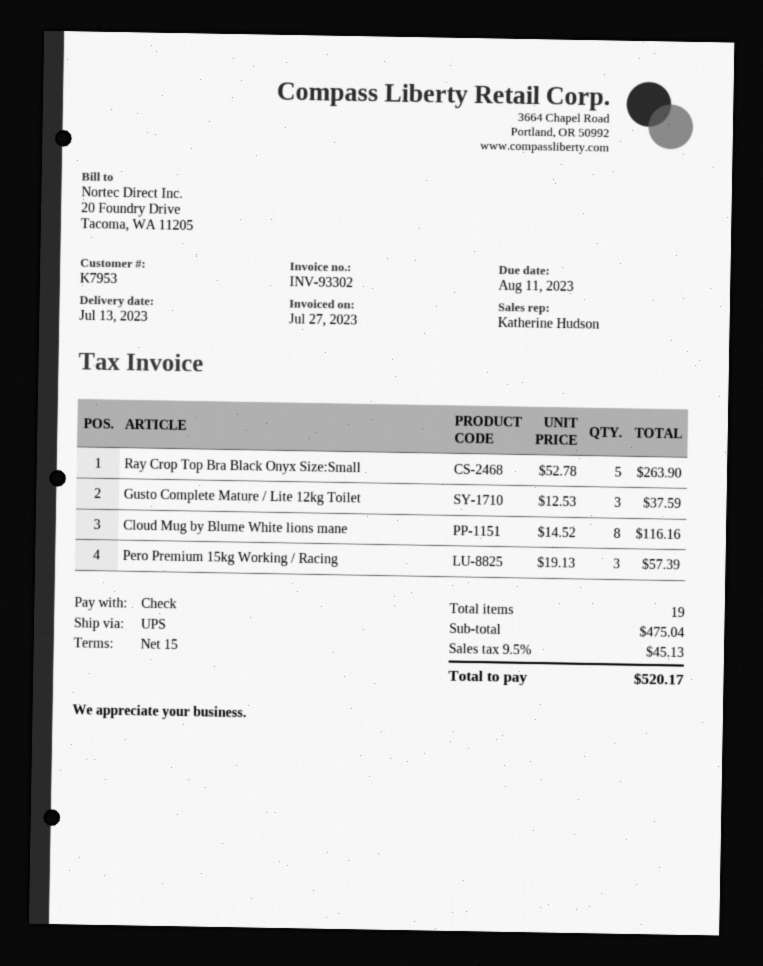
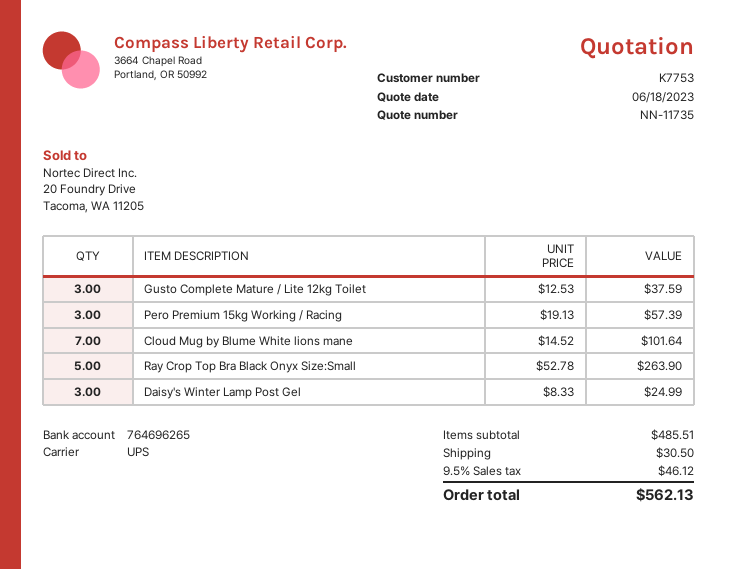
customer number: K7953 -> K7753
Cloud Mug by Blume White lions mane: 8 x 14.52 = 116.16 -> 7 x 14.52 = 101.64
Daisy's Winter Lamp Post Gel: none -> 3 x 8.33 = 24.99
subtotal: 475.04 -> 485.51
shipping: none -> 30.50
tax: 9.5% = 45.13 -> 9.5% = 46.12
total: 520.17 -> 562.13

